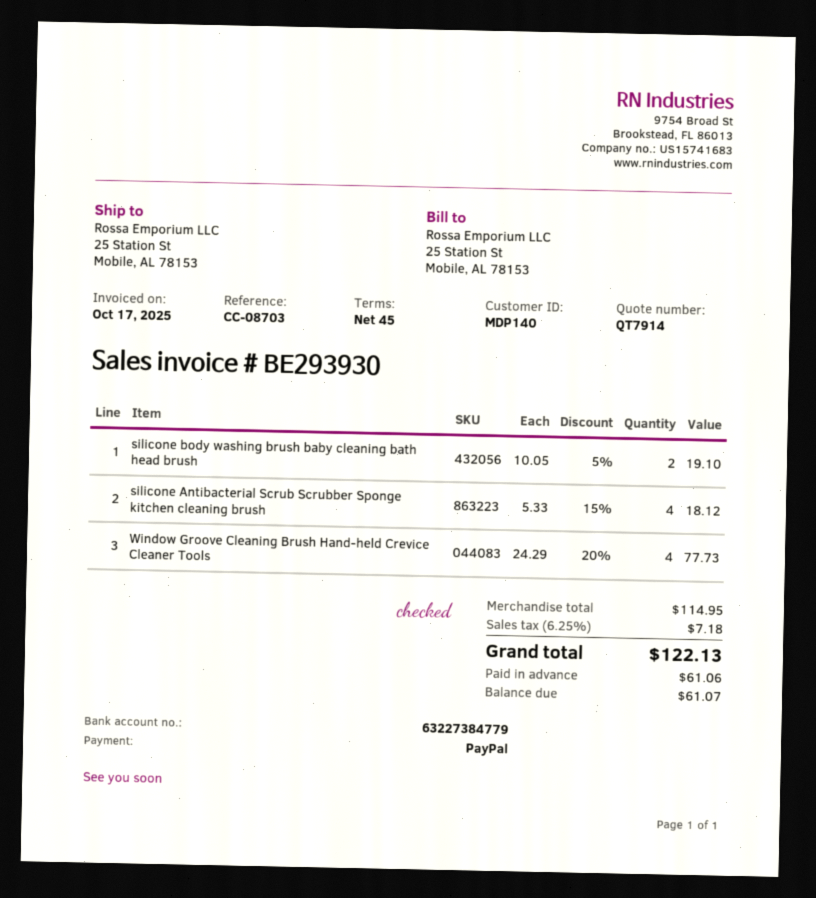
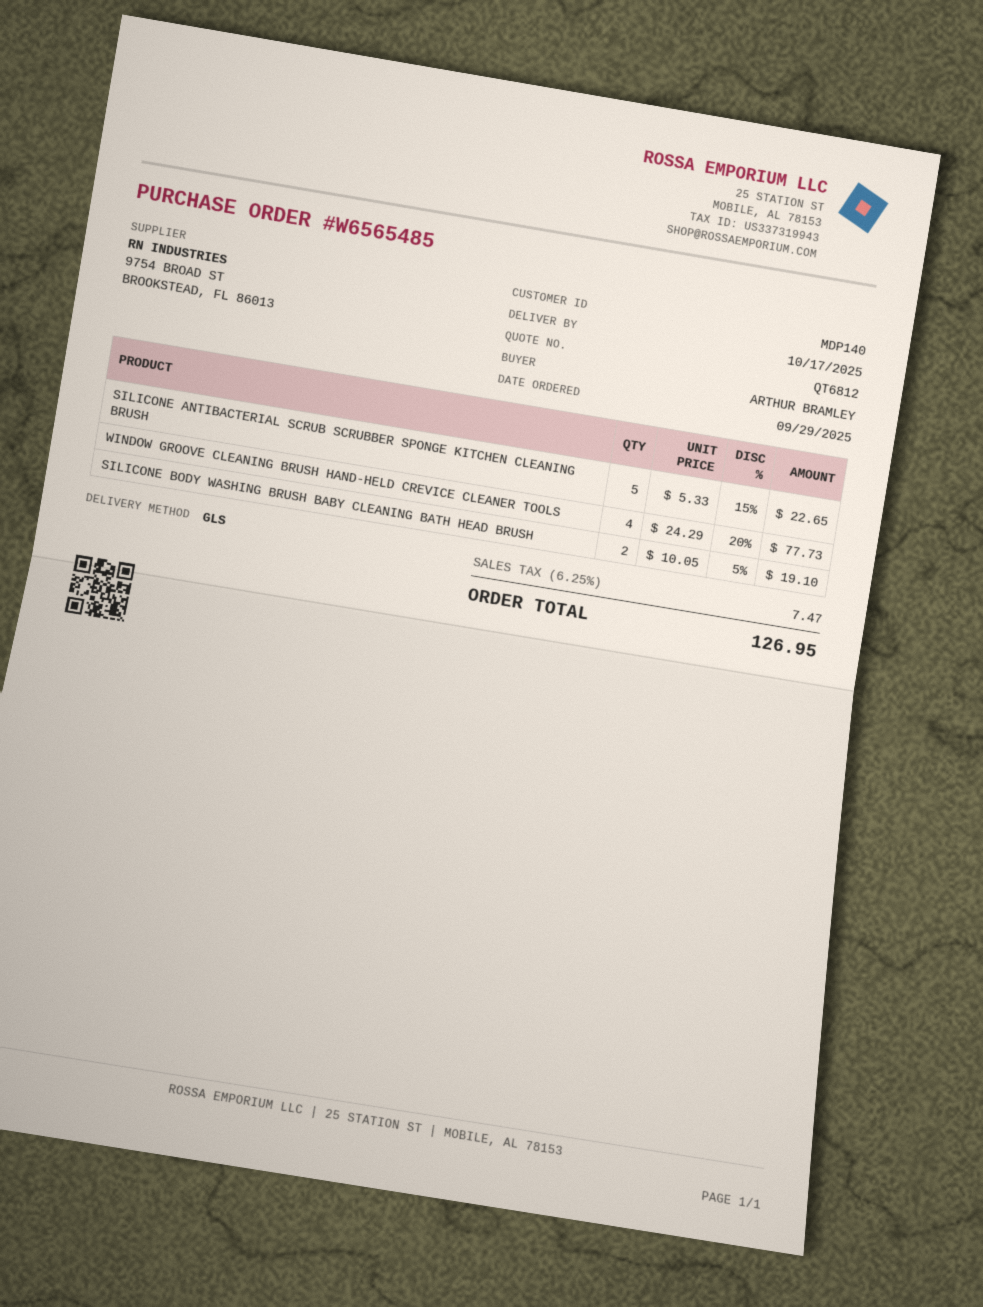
quote number: QT7914 -> QT6812
silicone Antibacterial Scrub Scrubber Sponge kitchen cleaning brush: 4 x 5.33 - 15% = 18.12 -> 5 x 5.33 - 15% = 22.65
tax: 6.25% = 7.18 -> 6.25% = 7.47
total: 122.13 -> 126.95

